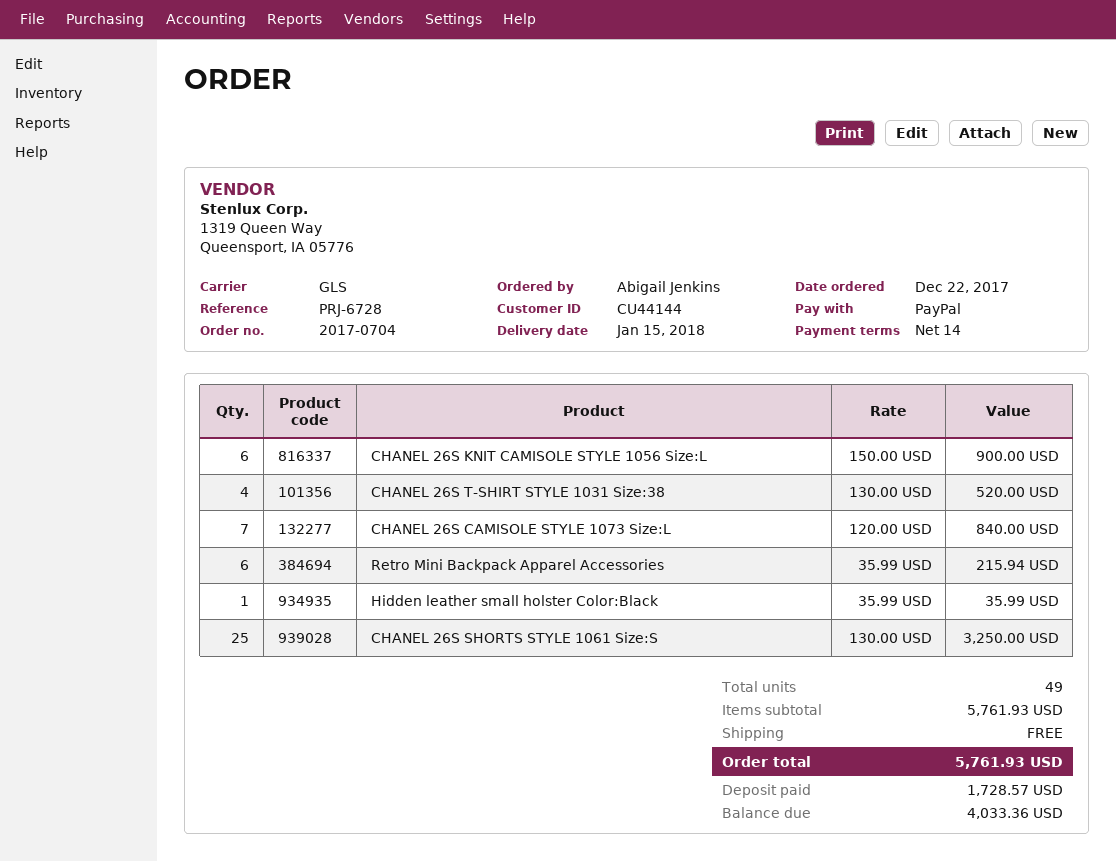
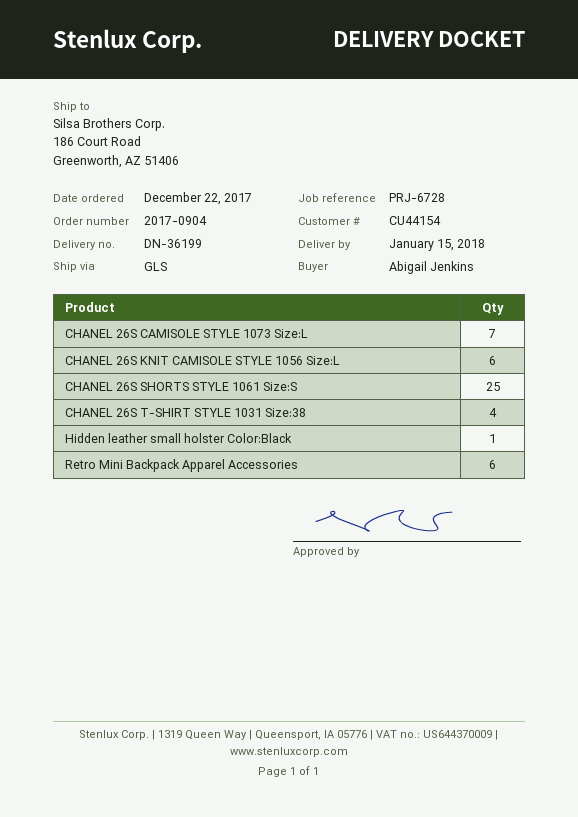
order number: 2017-0704 -> 2017-0904
customer number: CU44144 -> CU44154

